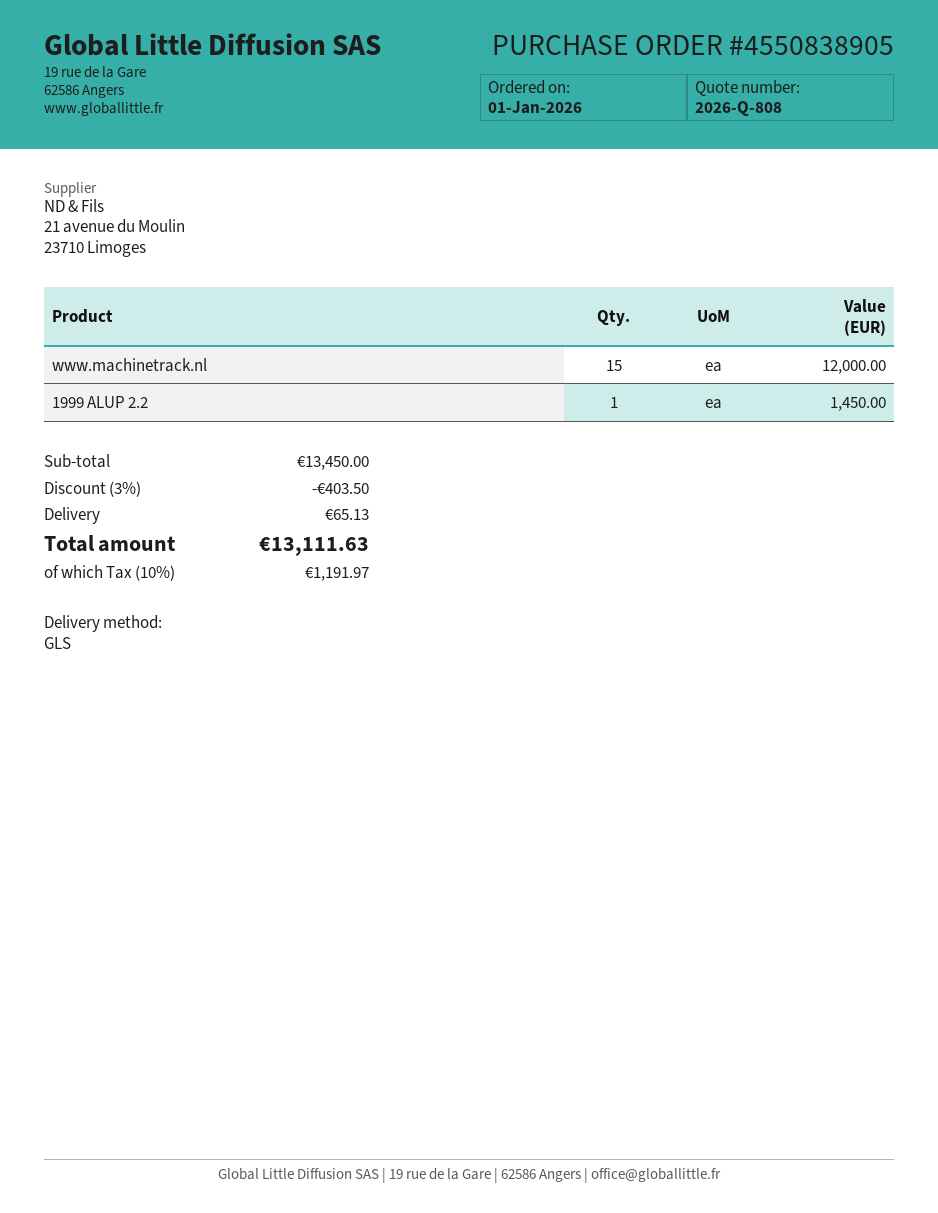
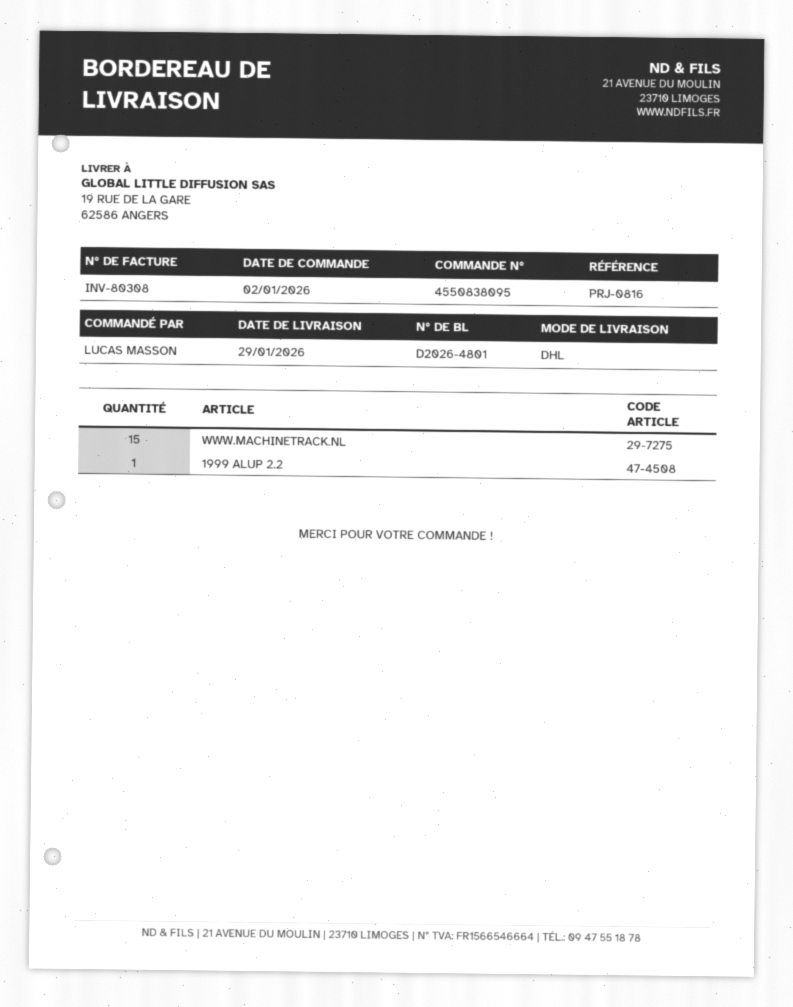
order number: 4550838905 -> 4550838095
order date: 2026-01-01 -> 2026-01-02
shipping method: GLS -> DHL

